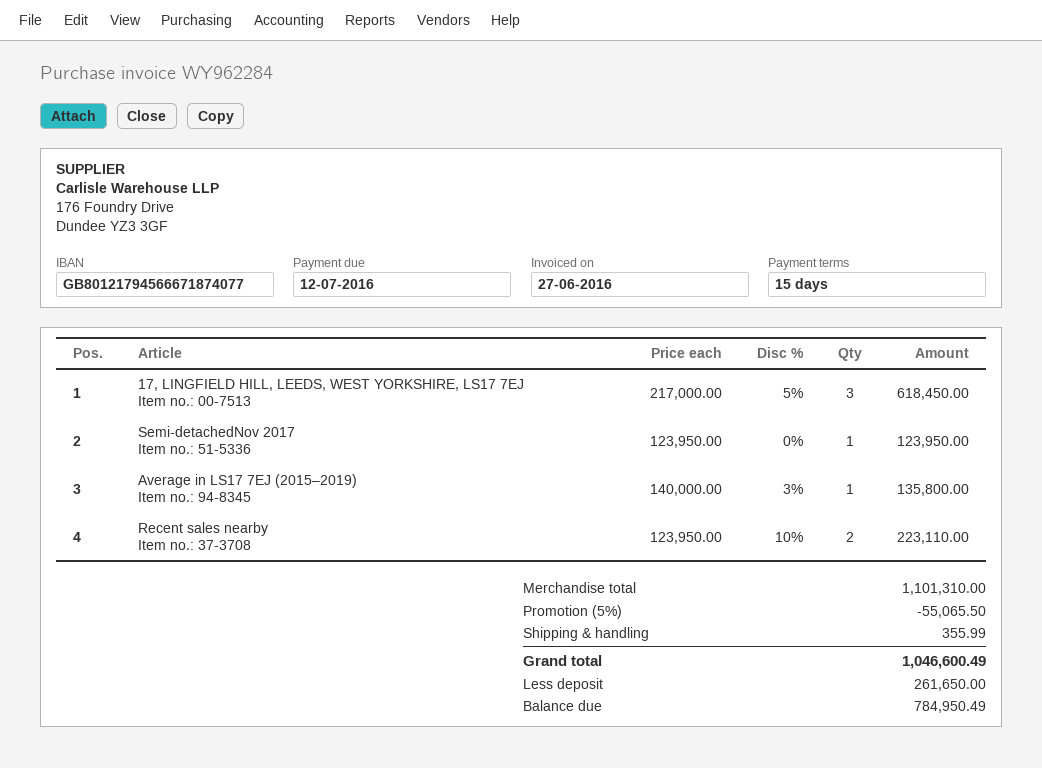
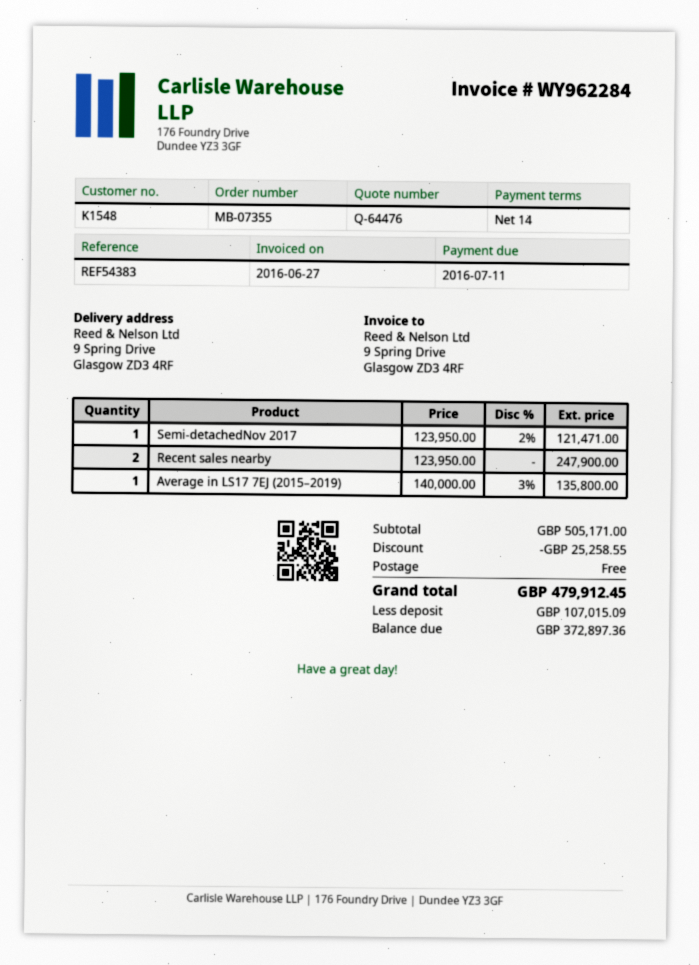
payment terms: 15 days -> 14 days
due date: 2016-07-12 -> 2016-07-11
17, LINGFIELD HILL, LEEDS, WEST YORKSHIRE, LS17 7EJ: 3 x 217000.00 - 5% = 618450.00 -> none
Semi-detachedNov 2017: 1 x 123950.00 = 123950.00 -> 1 x 123950.00 - 2% = 121471.00
Recent sales nearby: 2 x 123950.00 - 10% = 223110.00 -> 2 x 123950.00 = 247900.00
subtotal: 1101310.00 -> 505171.00
discount: 55065.50 -> 25258.55
shipping: 355.99 -> 0.00
total: 1046600.49 -> 479912.45
deposit: 261650.00 -> 107015.09
balance: 784950.49 -> 372897.36

